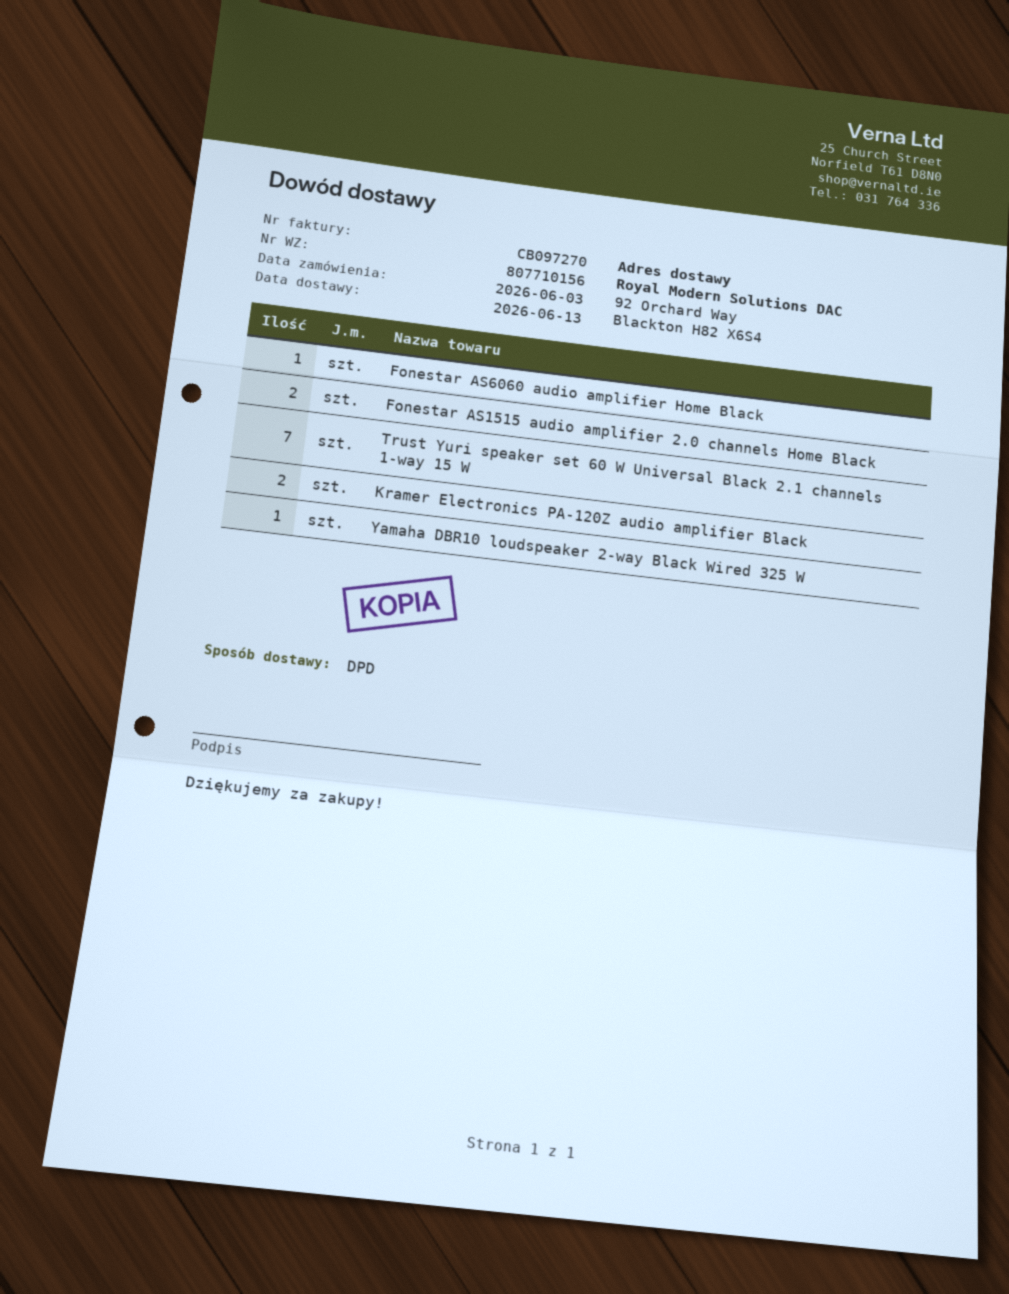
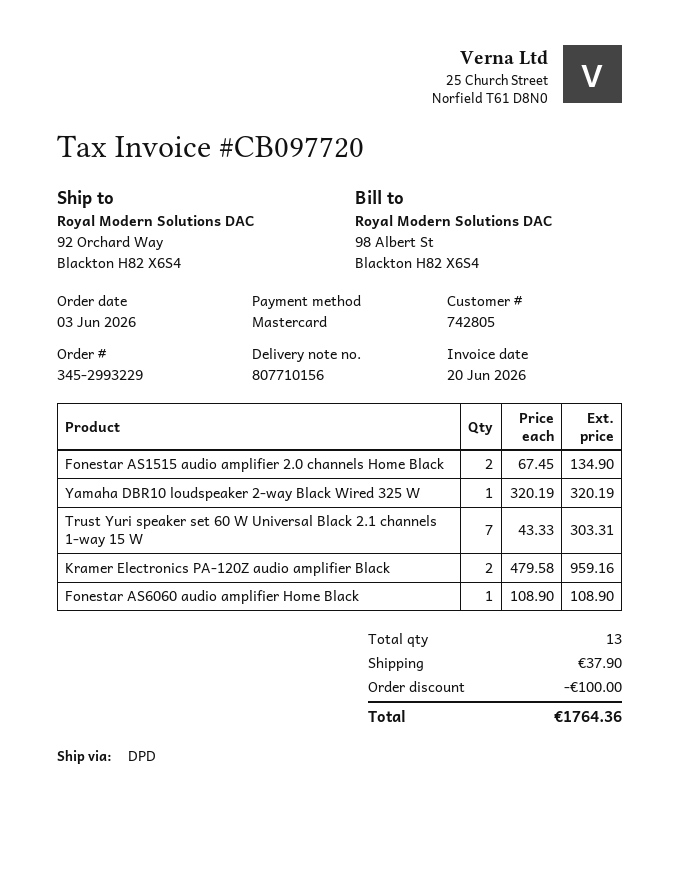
invoice number: CB097270 -> CB097720

